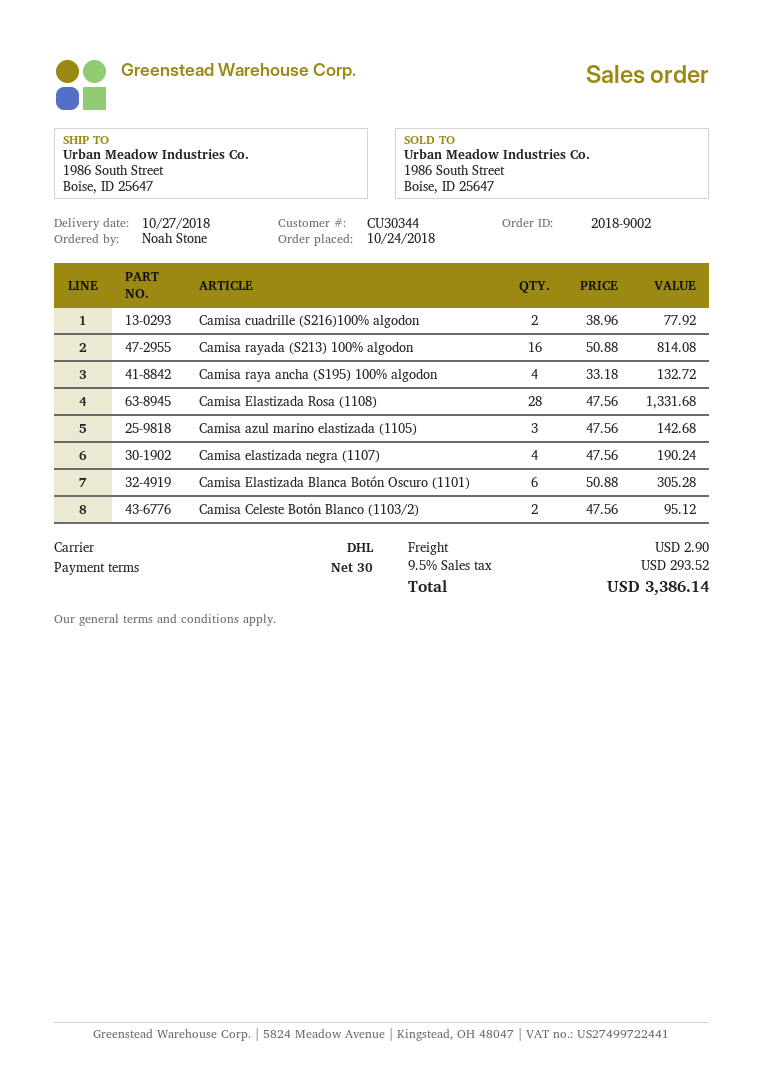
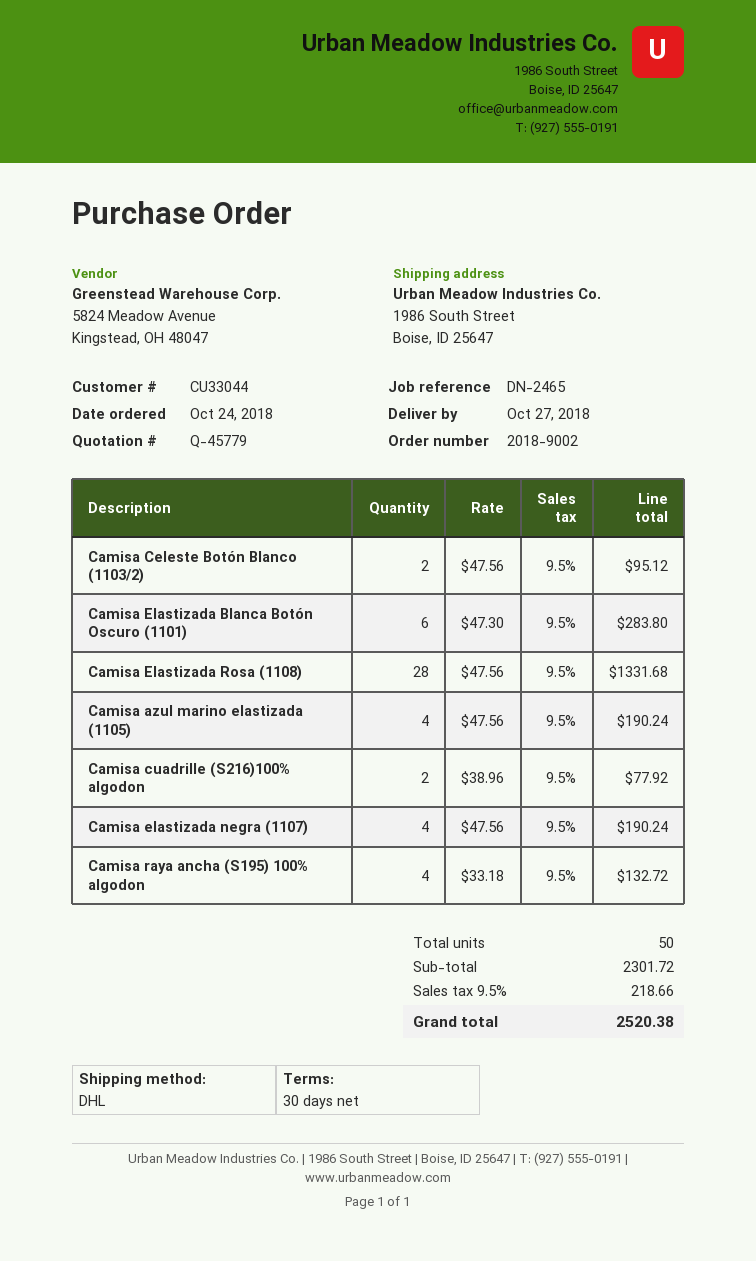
customer number: CU30344 -> CU33044
Camisa rayada (S213) 100% algodon: 16 x 50.88 = 814.08 -> none
Camisa azul marino elastizada (1105): 3 x 47.56 = 142.68 -> 4 x 47.56 = 190.24
Camisa Elastizada Blanca Botón Oscuro (1101): 6 x 50.88 = 305.28 -> 6 x 47.30 = 283.80
shipping: 2.90 -> none
tax: 9.5% = 293.52 -> 9.5% = 218.66
total: 3386.14 -> 2520.38

